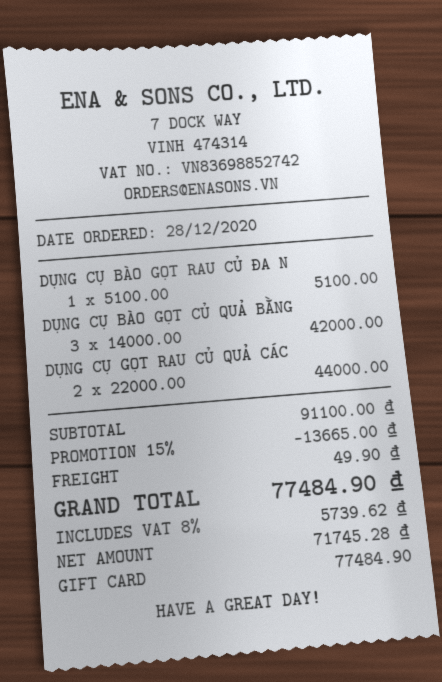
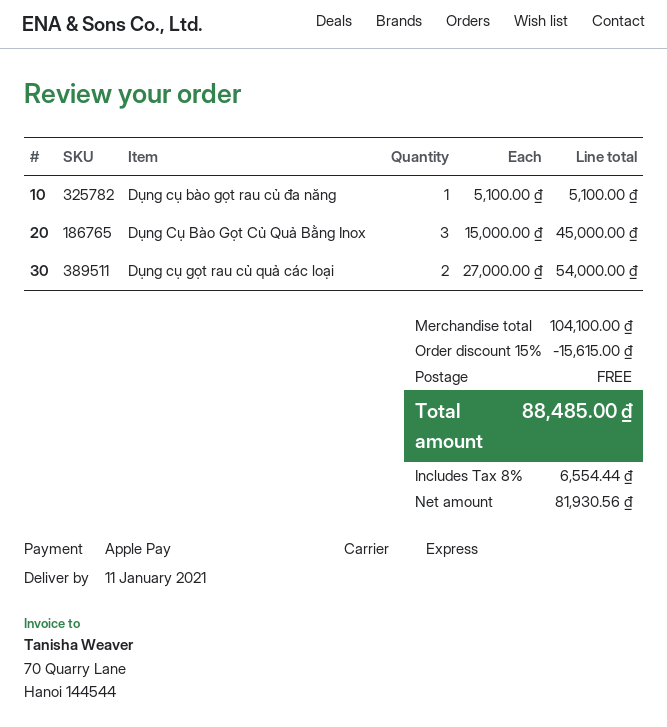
payment method: gift card -> Apple Pay
DỤNG CỤ BÀO GỌT CỦ QUẢ BẰNG: 3 x 14000.00 = 42000.00 -> 3 x 15000.00 = 45000.00
DỤNG CỤ GỌT RAU CỦ QUẢ CÁC: 2 x 22000.00 = 44000.00 -> 2 x 27000.00 = 54000.00
subtotal: 91100.00 -> 104100.00
discount: 15% = 13665.00 -> 15% = 15615.00
shipping: 49.90 -> 0.00
net: 71745.28 -> 81930.56
tax: 8% = 5739.62 -> 8% = 6554.44
total: 77484.90 -> 88485.00

